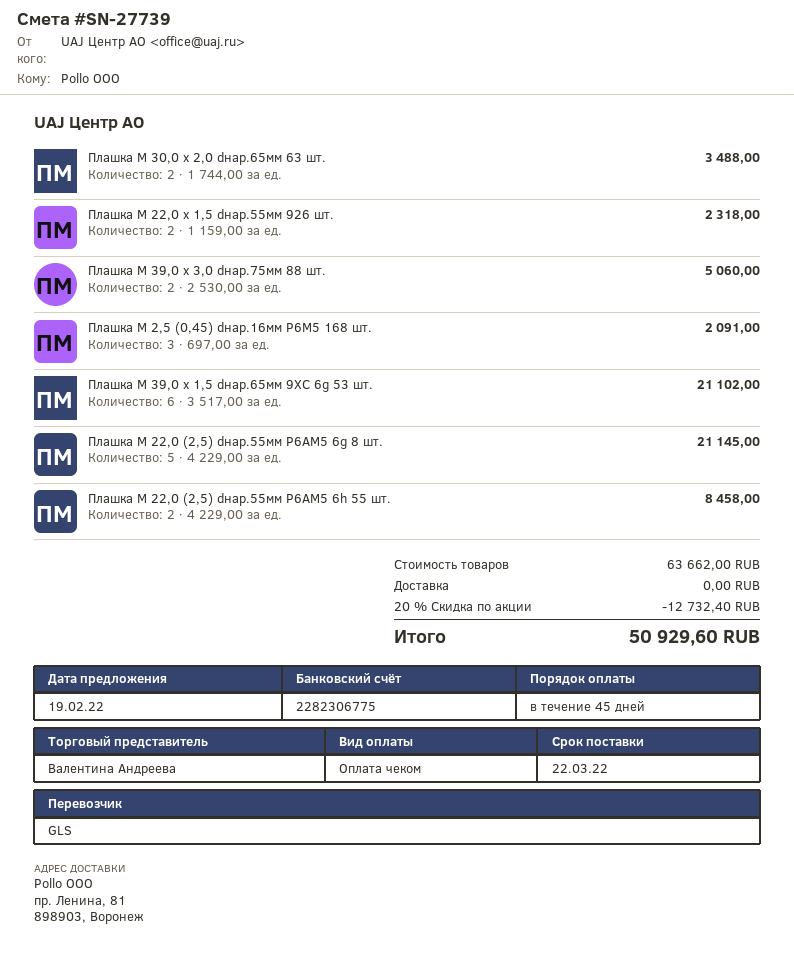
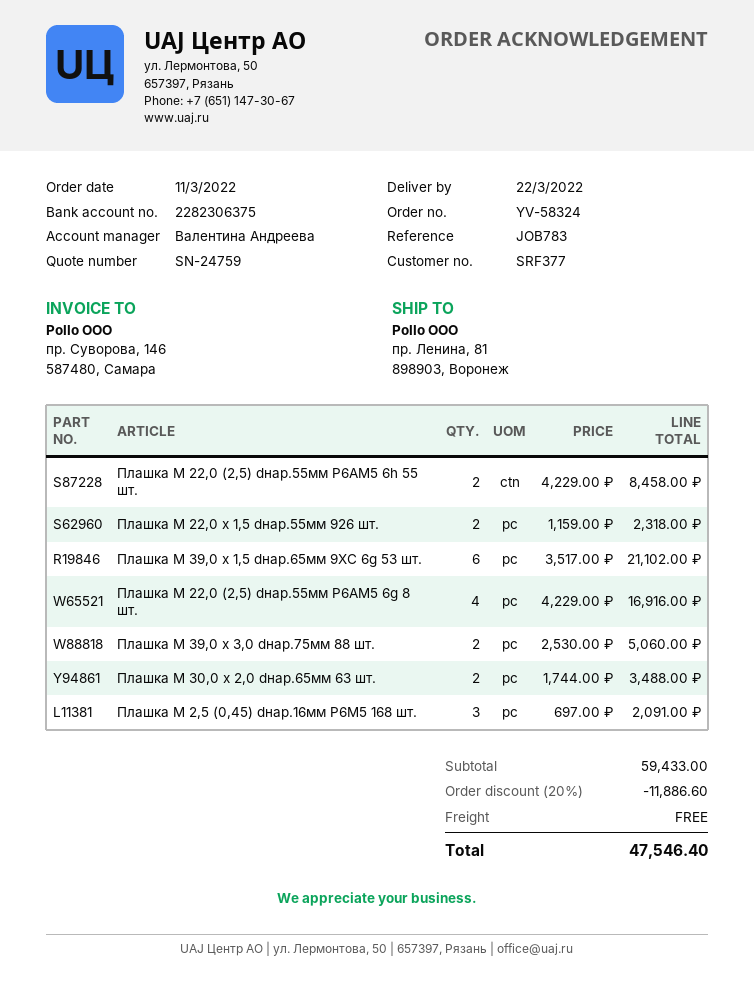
quote number: SN-27739 -> SN-24759
bank account: 2282306775 -> 2282306375
Плашка М 22,0 (2,5) dнар.55мм Р6АМ5 6g 8 шт.: 5 x 4229.00 = 21145.00 -> 4 x 4229.00 = 16916.00
subtotal: 63662.00 -> 59433.00
discount: 20% = 12732.40 -> 20% = 11886.60
total: 50929.60 -> 47546.40

